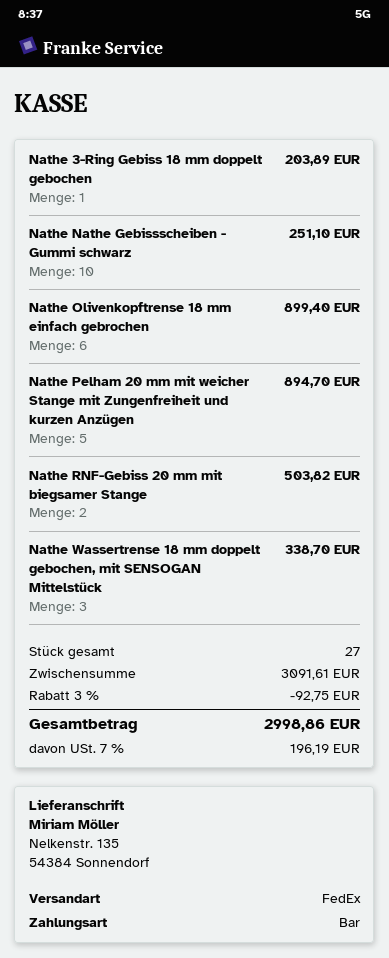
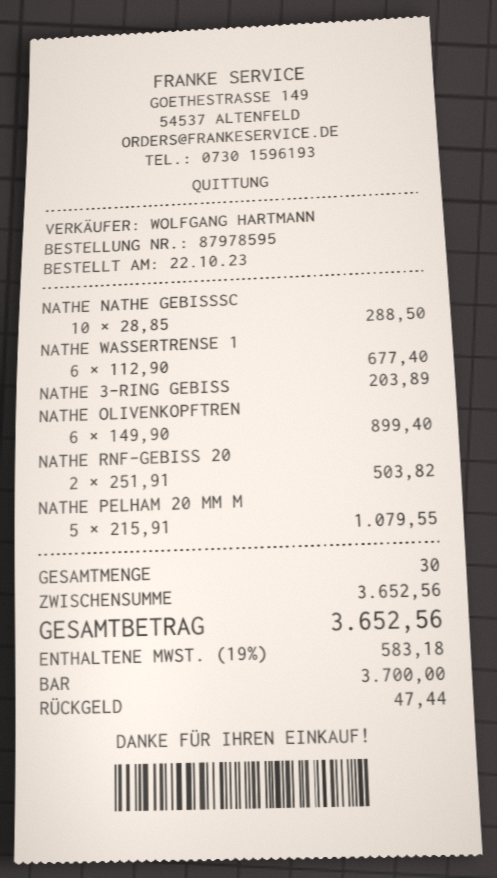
Nathe Nathe Gebissscheiben - Gummi schwarz: 10 for 251.10 -> 10 for 288.50
Nathe Pelham 20 mm mit weicher Stange mit Zungenfreiheit und kurzen Anzügen: 5 for 894.70 -> 5 for 1079.55
Nathe Wassertrense 18 mm doppelt gebochen, mit SENSOGAN Mittelstück: 3 for 338.70 -> 6 for 677.40
total quantity: 27 -> 30
subtotal: 3091.61 -> 3652.56
discount: 3% = 92.75 -> none
tax: 7% = 196.19 -> 19% = 583.18
total: 2998.86 -> 3652.56

